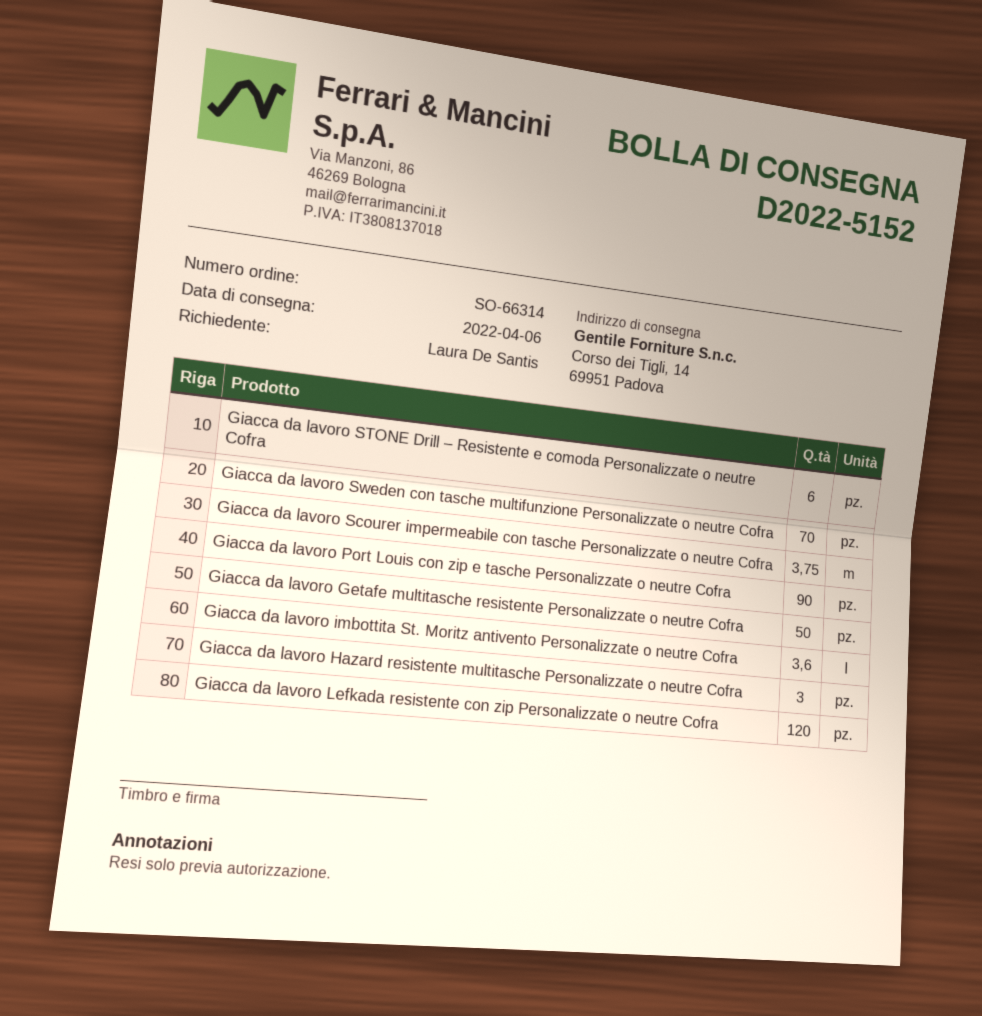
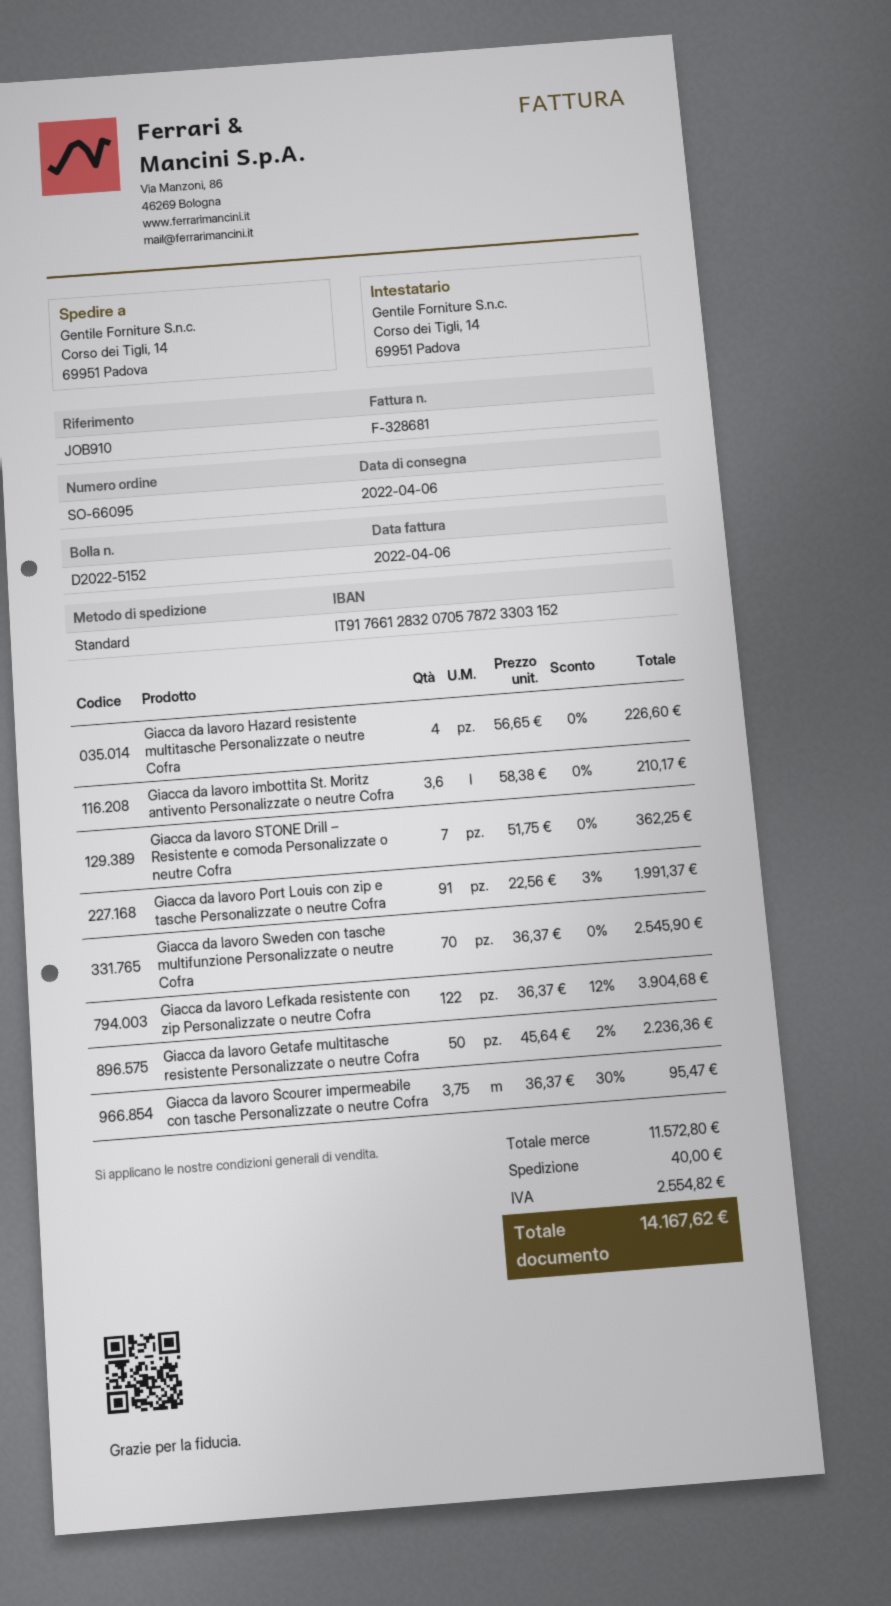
order number: SO-66314 -> SO-66095
Giacca da lavoro STONE Drill – Resistente e comoda Personalizzate o neutre Cofra: 6 -> 7
Giacca da lavoro Port Louis con zip e tasche Personalizzate o neutre Cofra: 90 -> 91
Giacca da lavoro Hazard resistente multitasche Personalizzate o neutre Cofra: 3 -> 4
Giacca da lavoro Lefkada resistente con zip Personalizzate o neutre Cofra: 120 -> 122

